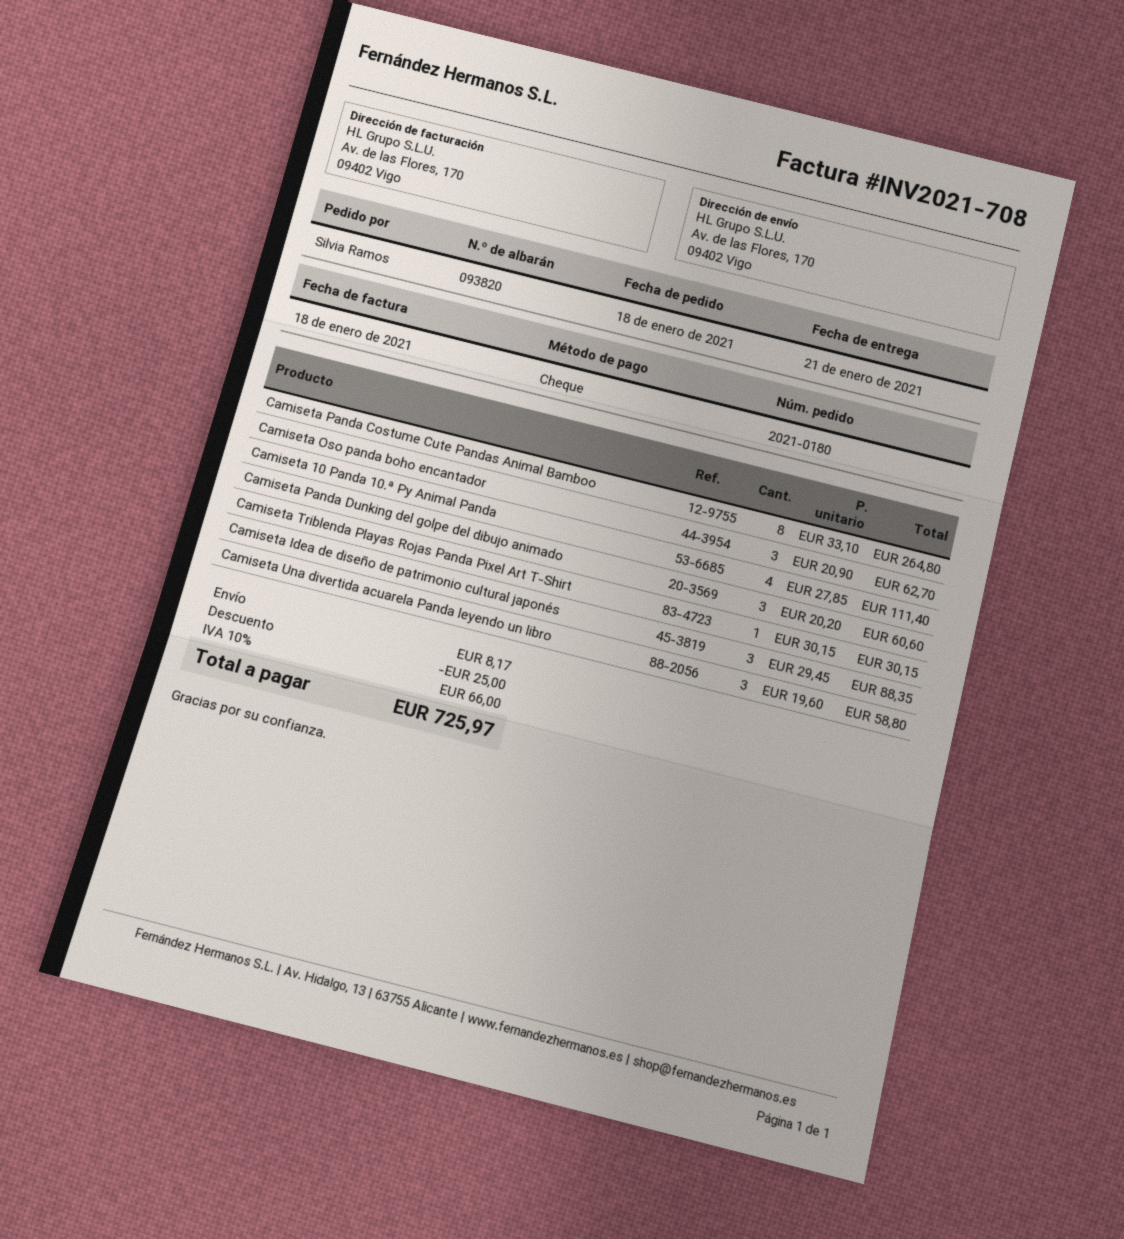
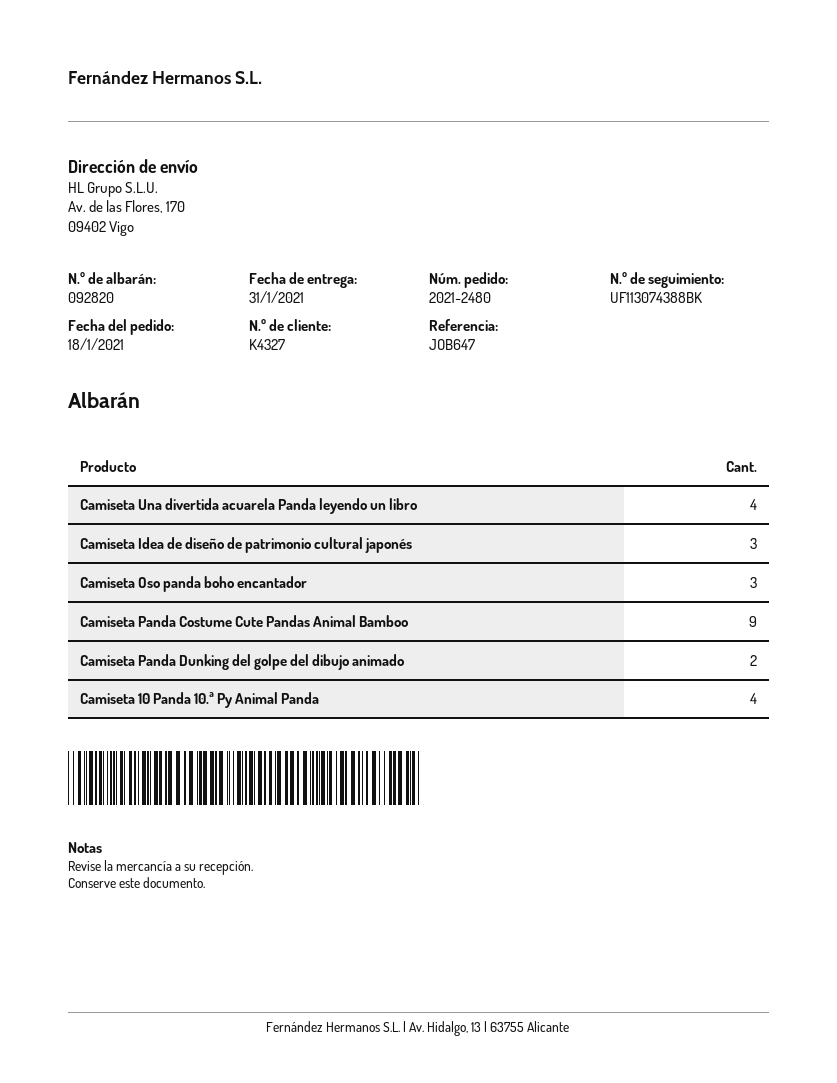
order number: 2021-0180 -> 2021-2480
delivery note number: 093820 -> 092820
delivery date: 2021-01-21 -> 2021-01-31
Camiseta Panda Costume Cute Pandas Animal Bamboo: 8 -> 9
Camiseta Panda Dunking del golpe del dibujo animado: 3 -> 2
Camiseta Triblenda Playas Rojas Panda Pixel Art T-Shirt: 1 -> none
Camiseta Una divertida acuarela Panda leyendo un libro: 3 -> 4

